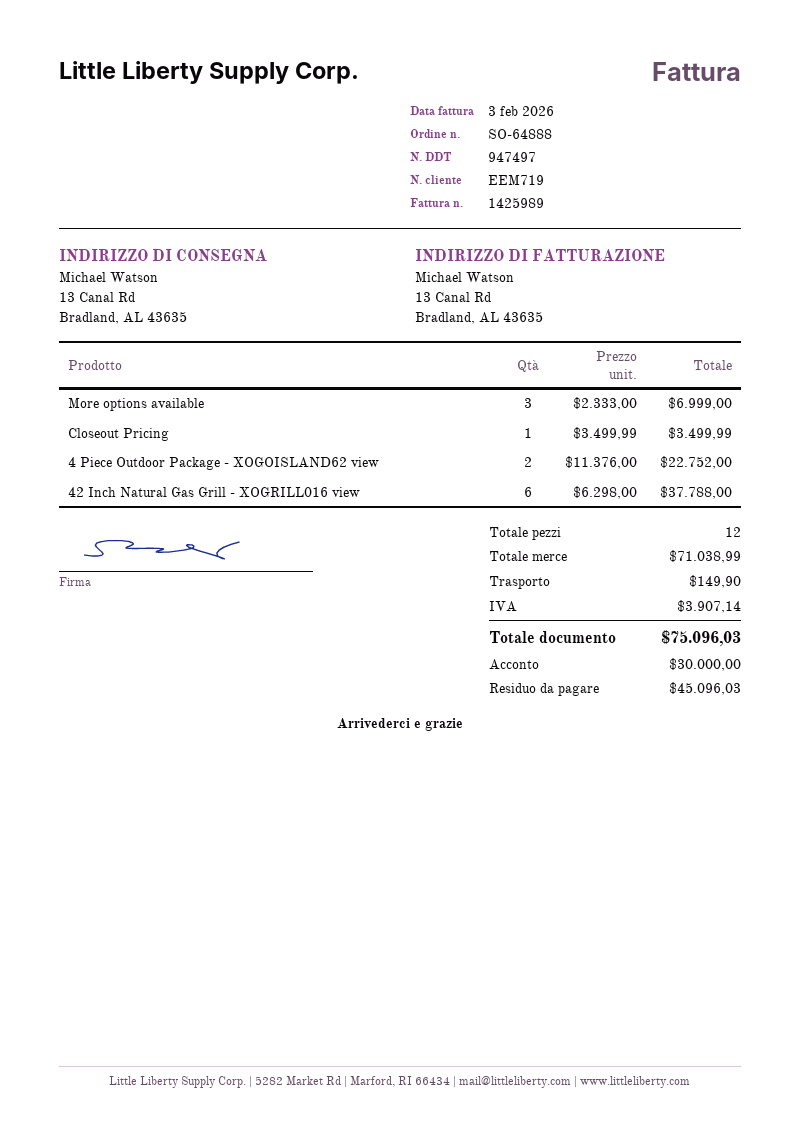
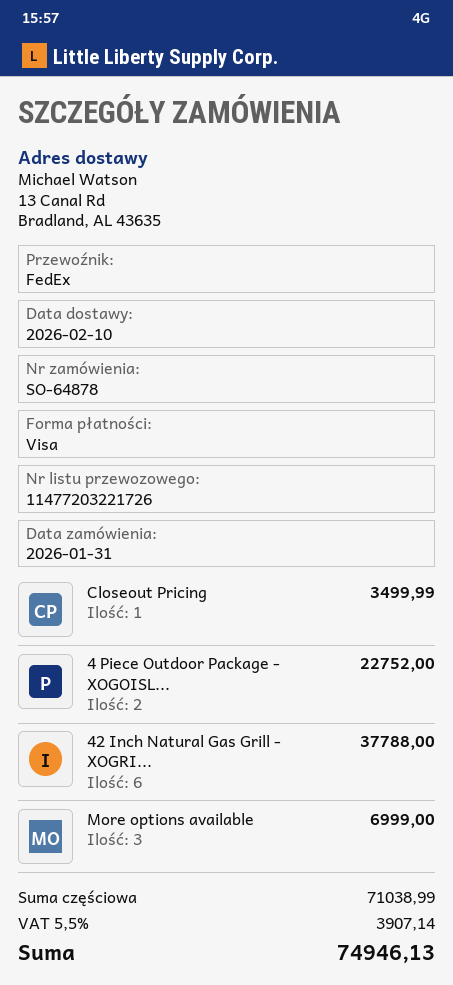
order number: SO-64888 -> SO-64878
shipping: 149.90 -> none
total: 75096.03 -> 74946.13

